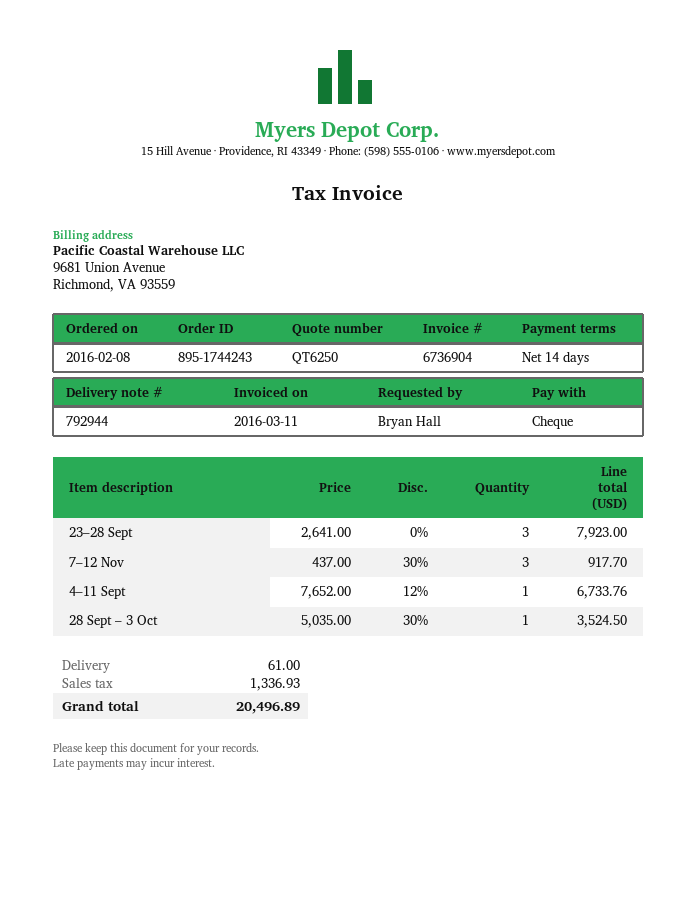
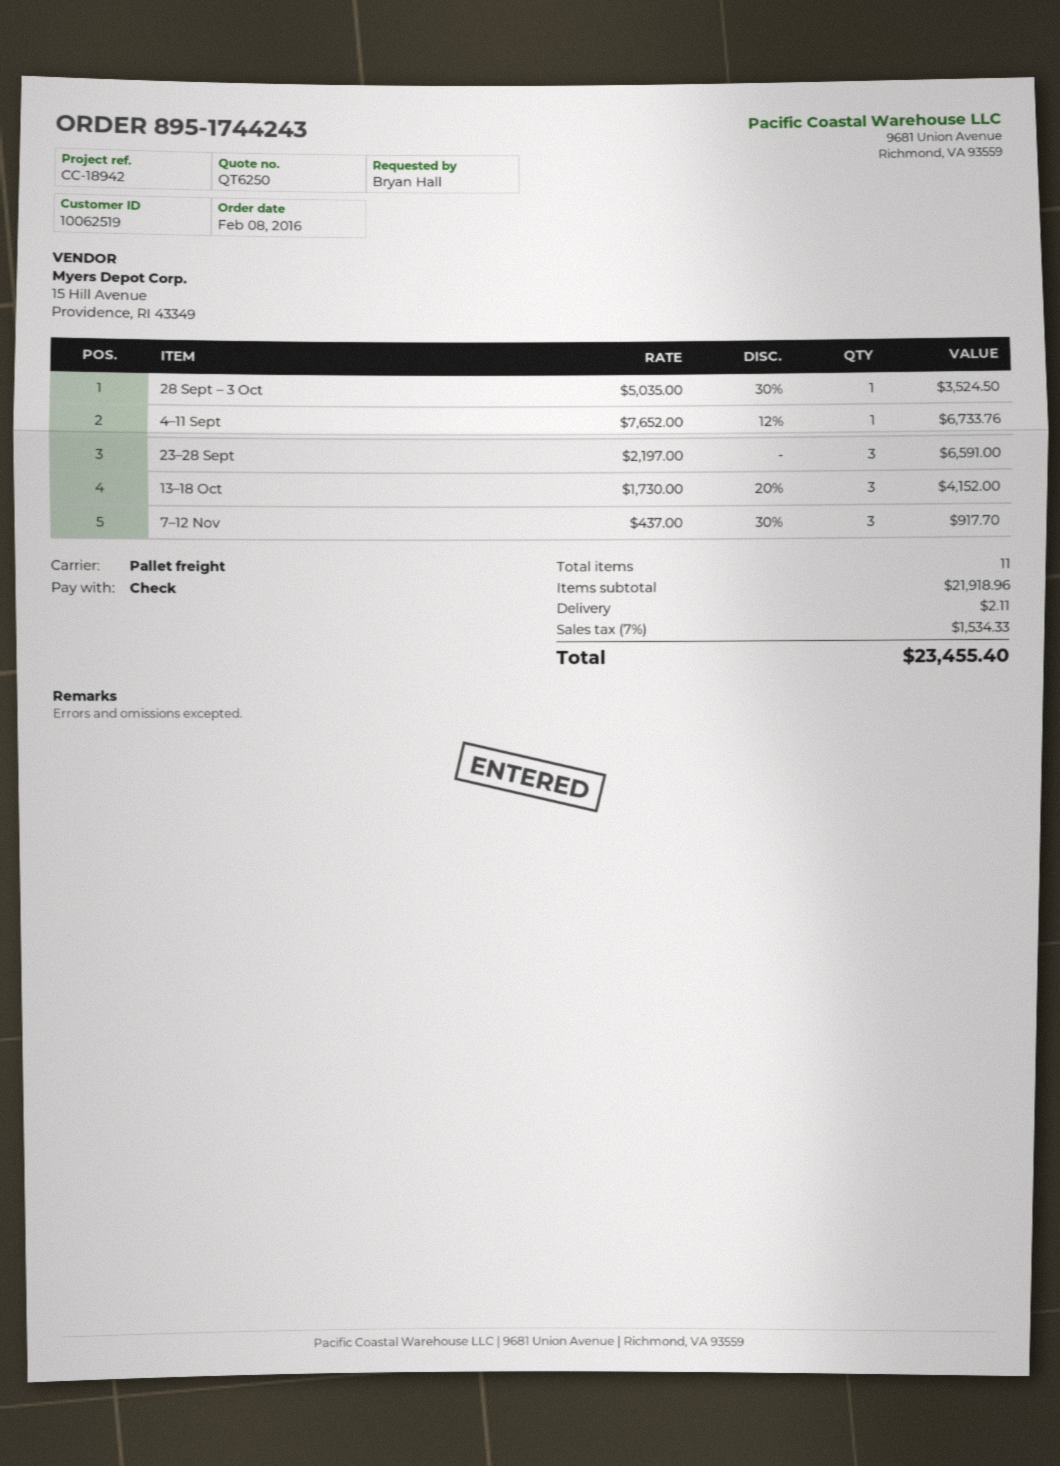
23–28 Sept: 3 x 2641.00 = 7923.00 -> 3 x 2197.00 = 6591.00
13–18 Oct: none -> 3 x 1730.00 - 20% = 4152.00
shipping: 61.00 -> 2.11
tax: 1336.93 -> 1534.33
total: 20496.89 -> 23455.40

